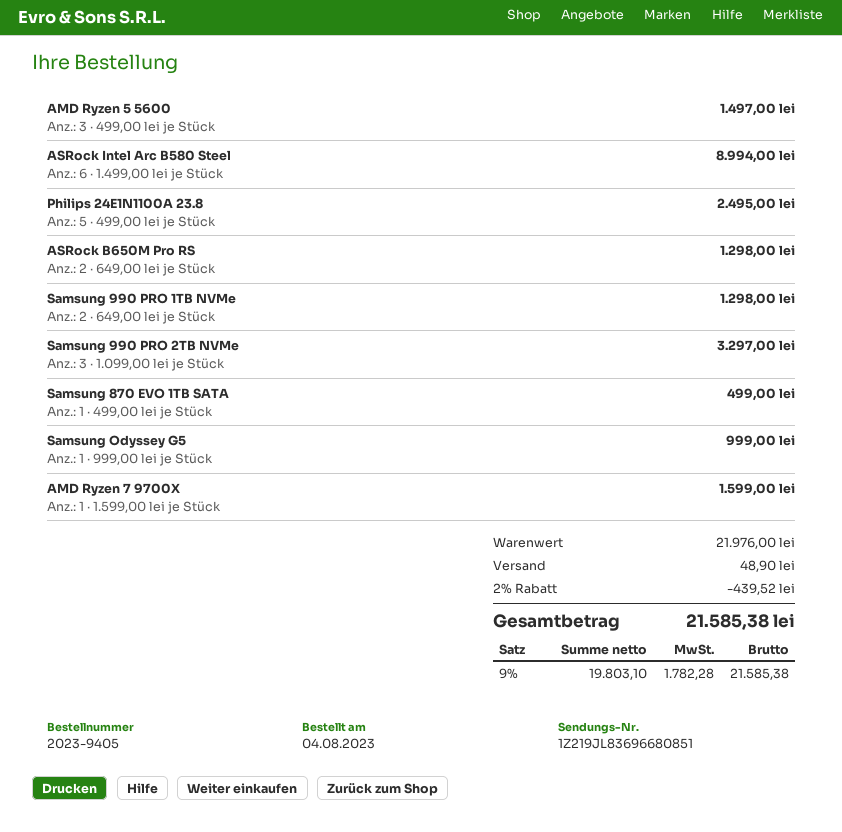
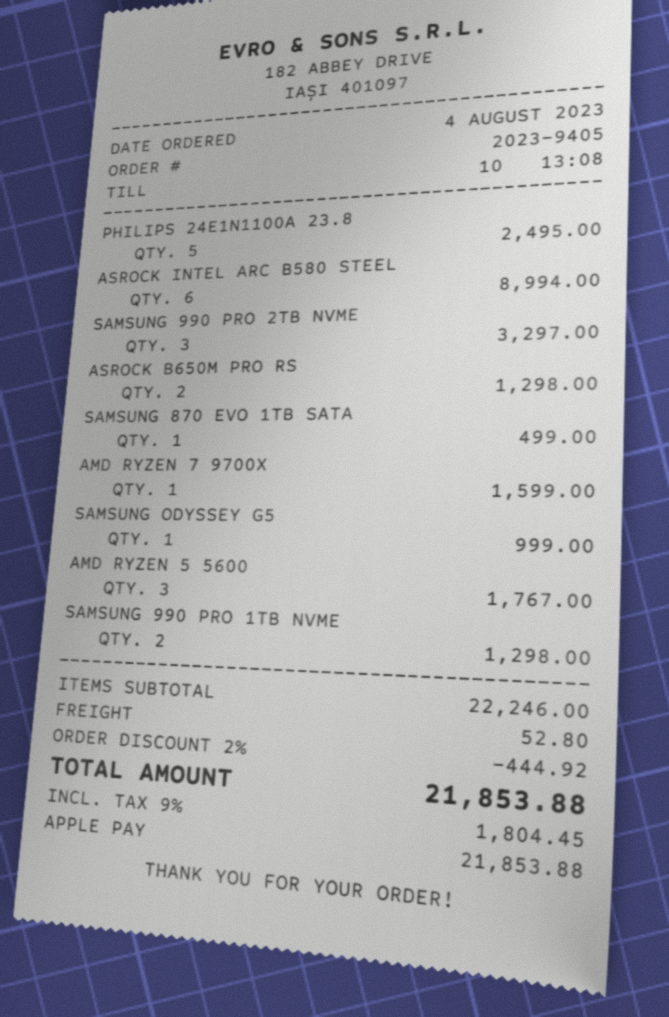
AMD Ryzen 5 5600: 3 for 1497.00 -> 3 for 1767.00
subtotal: 21976.00 -> 22246.00
discount: 2% = 439.52 -> 2% = 444.92
shipping: 48.90 -> 52.80
tax: 9% = 1782.28 -> 9% = 1804.45
total: 21585.38 -> 21853.88

